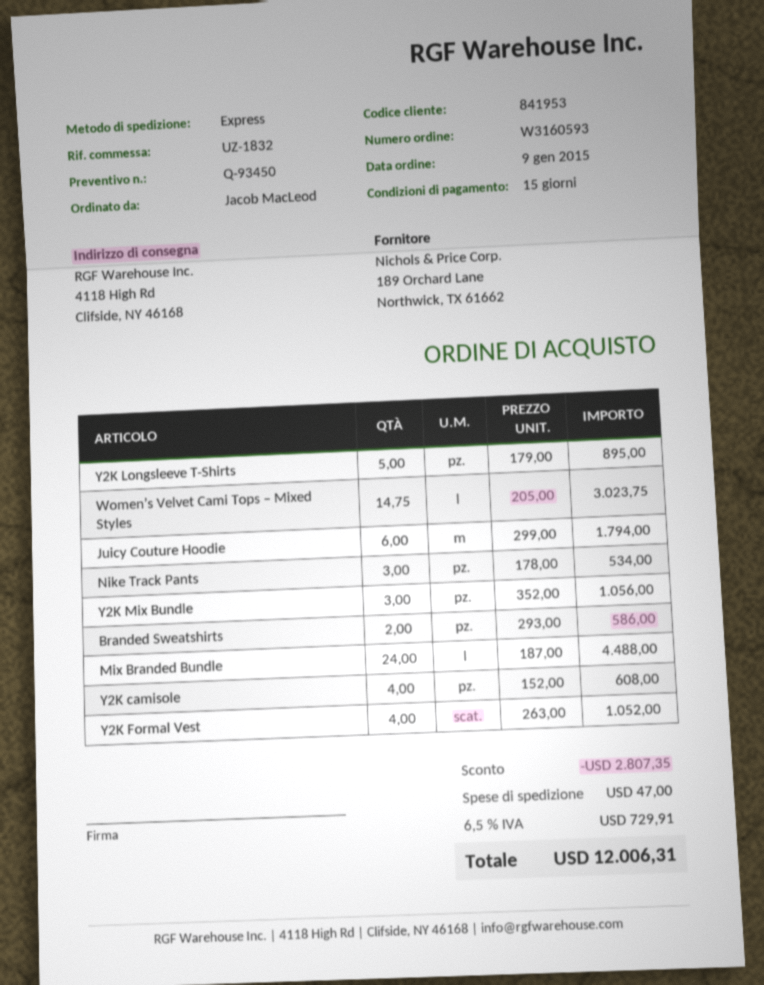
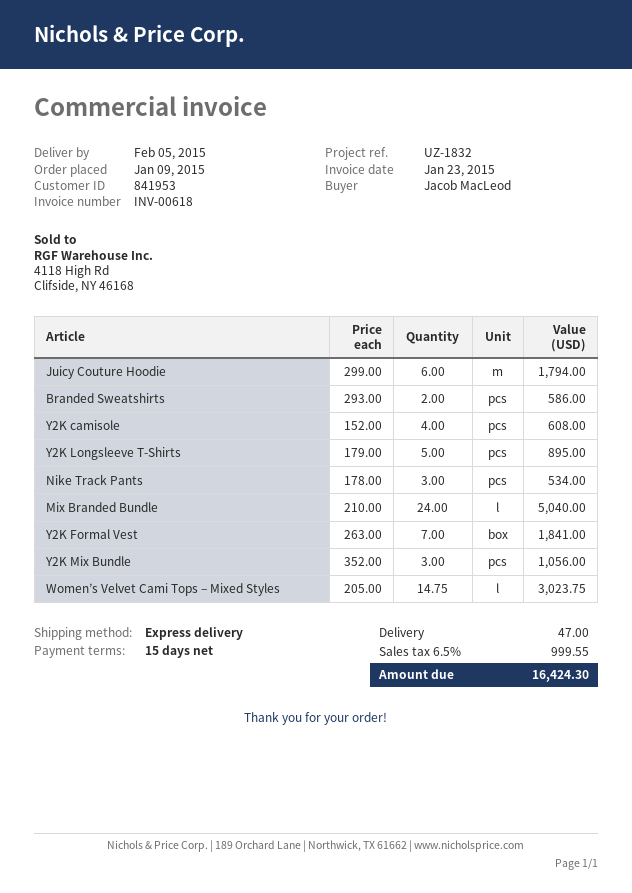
Mix Branded Bundle: 24 x 187.00 = 4488.00 -> 24 x 210.00 = 5040.00
Y2K Formal Vest: 4 x 263.00 = 1052.00 -> 7 x 263.00 = 1841.00
discount: 2807.35 -> none
tax: 6.5% = 729.91 -> 6.5% = 999.55
total: 12006.31 -> 16424.30

